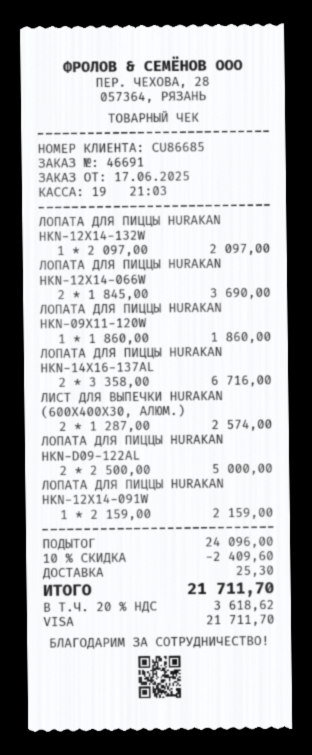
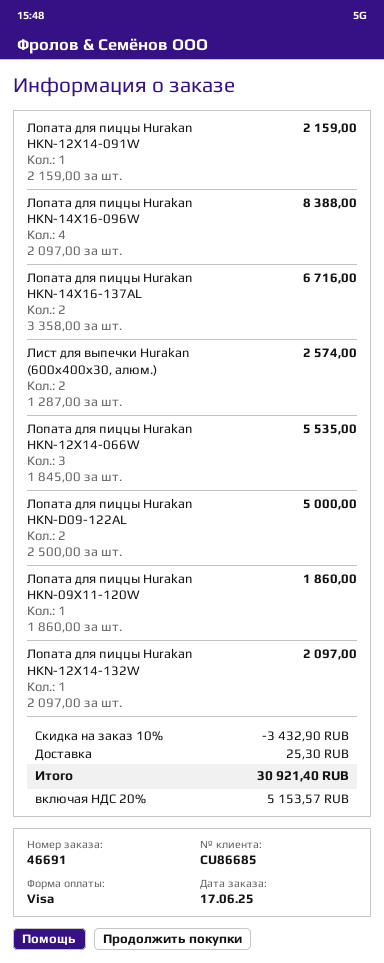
ЛОПАТА ДЛЯ ПИЦЦЫ HURAKAN HKN-12X14-066W: 2 x 1845.00 = 3690.00 -> 3 x 1845.00 = 5535.00
Лопата для пиццы Hurakan HKN-14X16-096W: none -> 4 x 2097.00 = 8388.00
discount: 10% = 2409.60 -> 10% = 3432.90
tax: 20% = 3618.62 -> 20% = 5153.57
total: 21711.70 -> 30921.40

